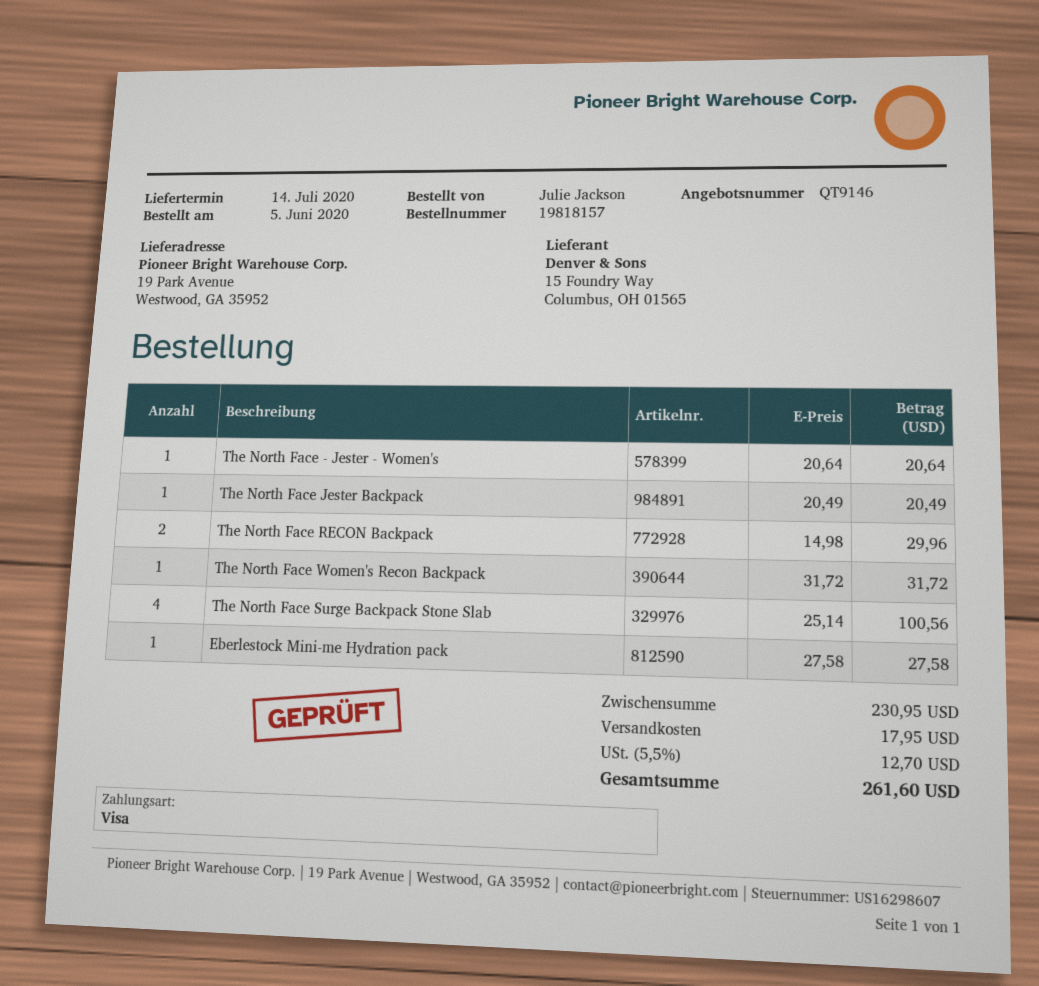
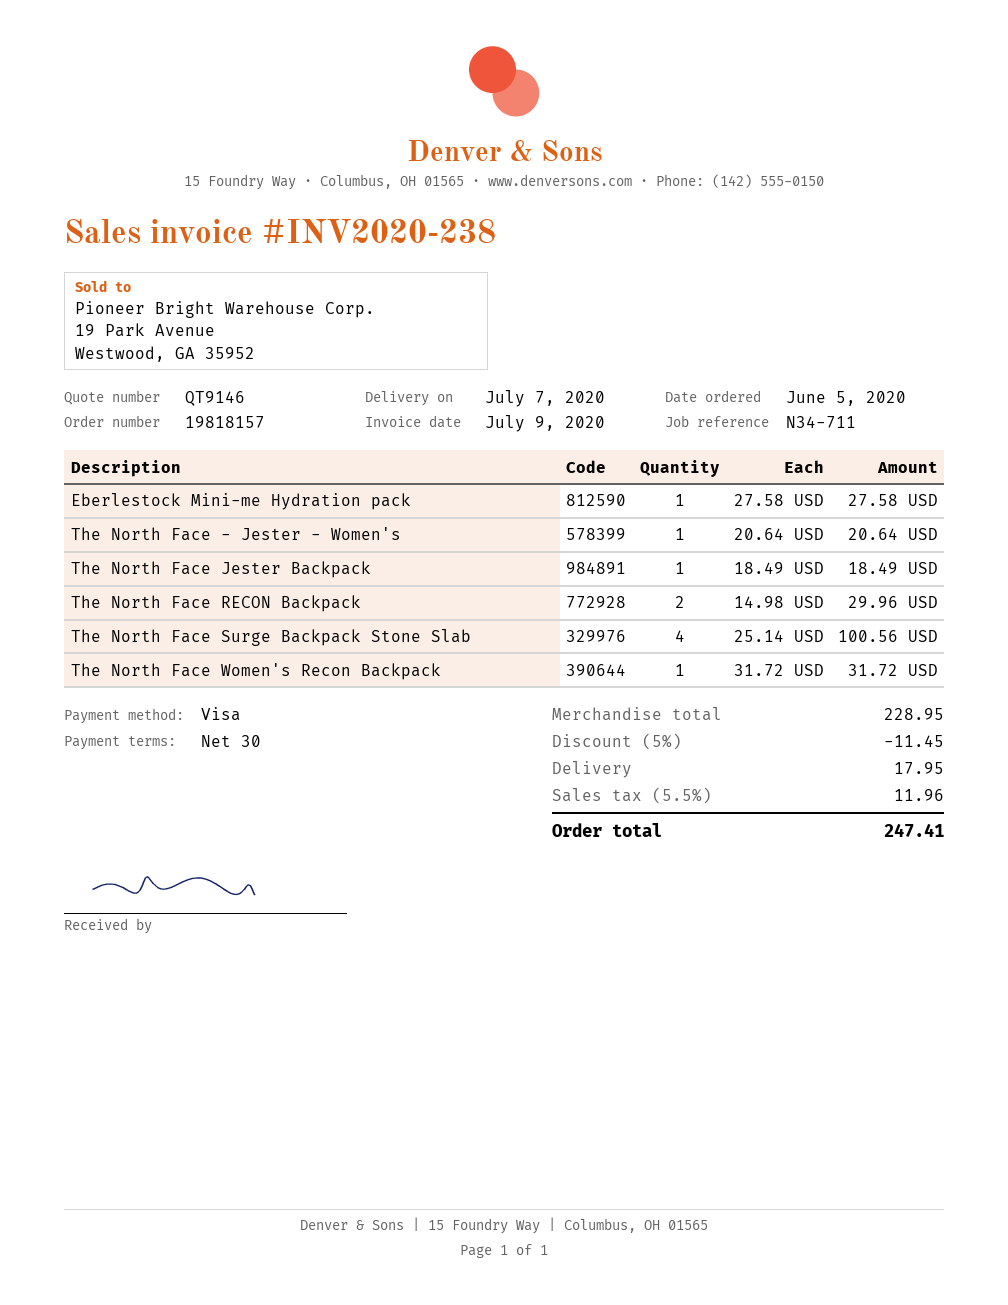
delivery date: 2020-07-14 -> 2020-07-07
The North Face Jester Backpack: 1 x 20.49 = 20.49 -> 1 x 18.49 = 18.49
subtotal: 230.95 -> 228.95
discount: none -> 5% = 11.45
tax: 5.5% = 12.70 -> 5.5% = 11.96
total: 261.60 -> 247.41

